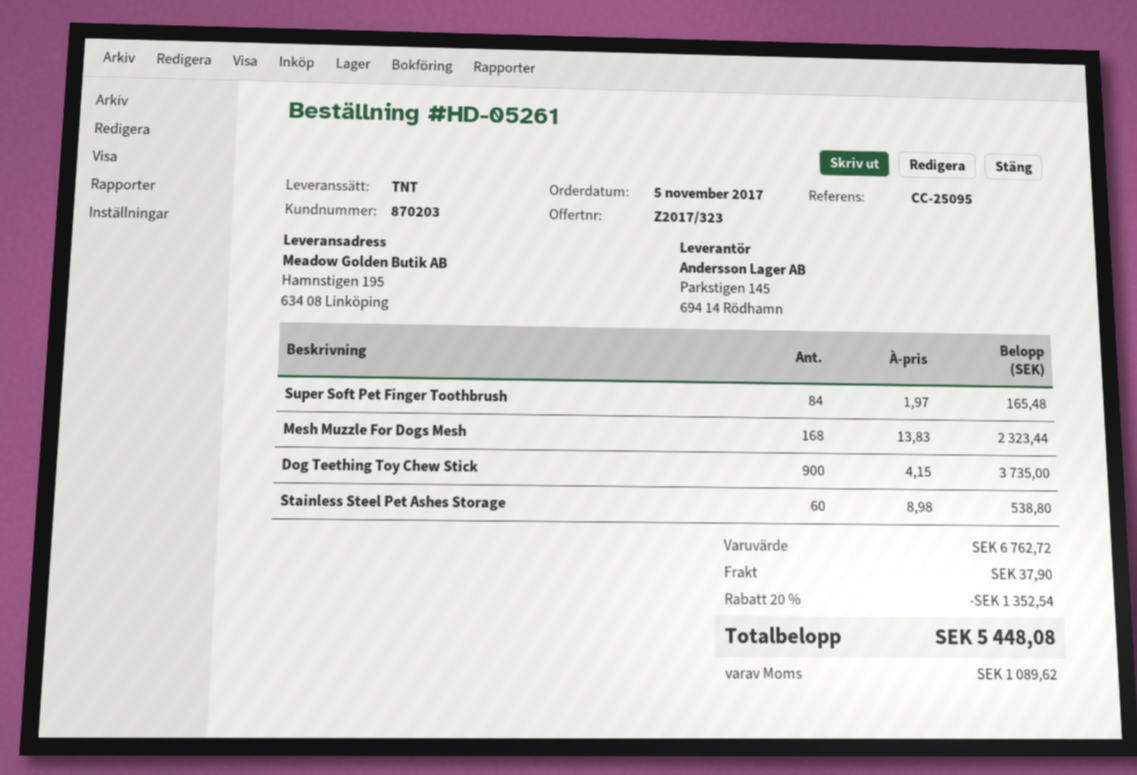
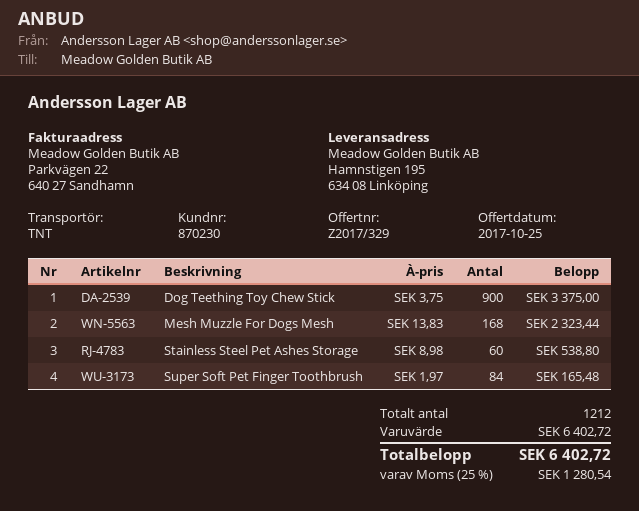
quote number: Z2017/323 -> Z2017/329
customer number: 870203 -> 870230
Dog Teething Toy Chew Stick: 900 x 4.15 = 3735.00 -> 900 x 3.75 = 3375.00
subtotal: 6762.72 -> 6402.72
discount: 20% = 1352.54 -> none
shipping: 37.90 -> none
tax: 1089.62 -> 1280.54
total: 5448.08 -> 6402.72

